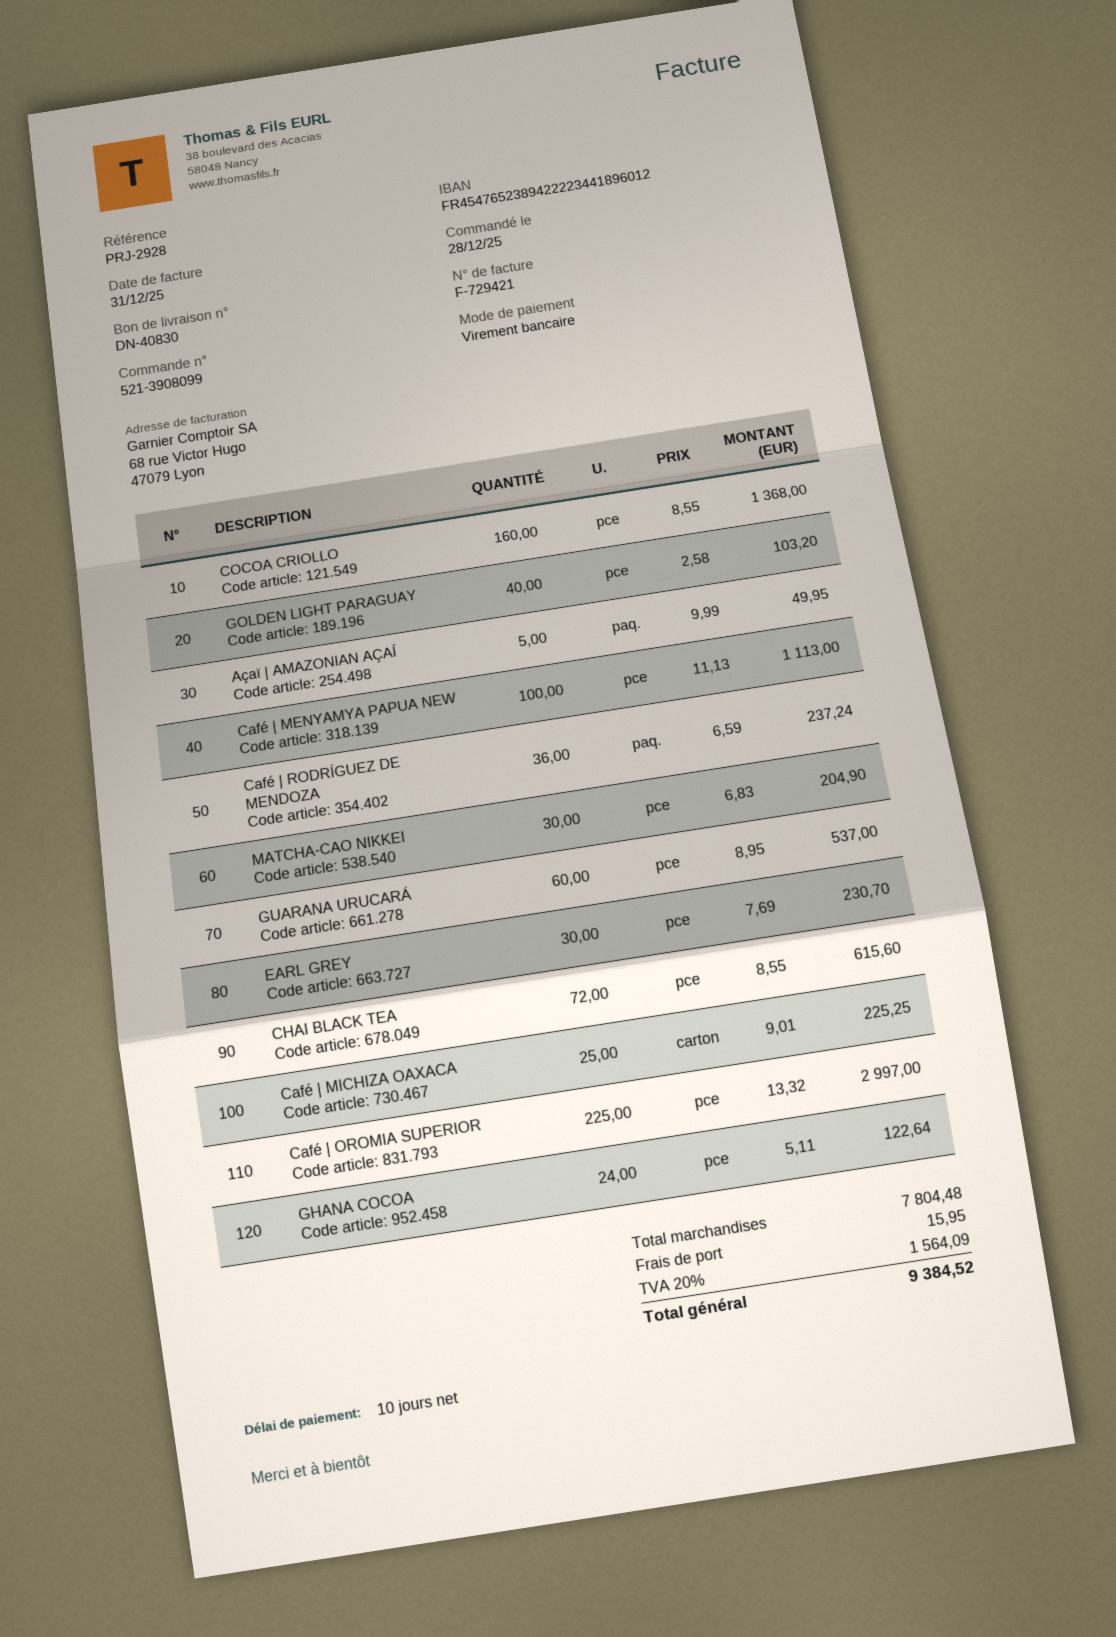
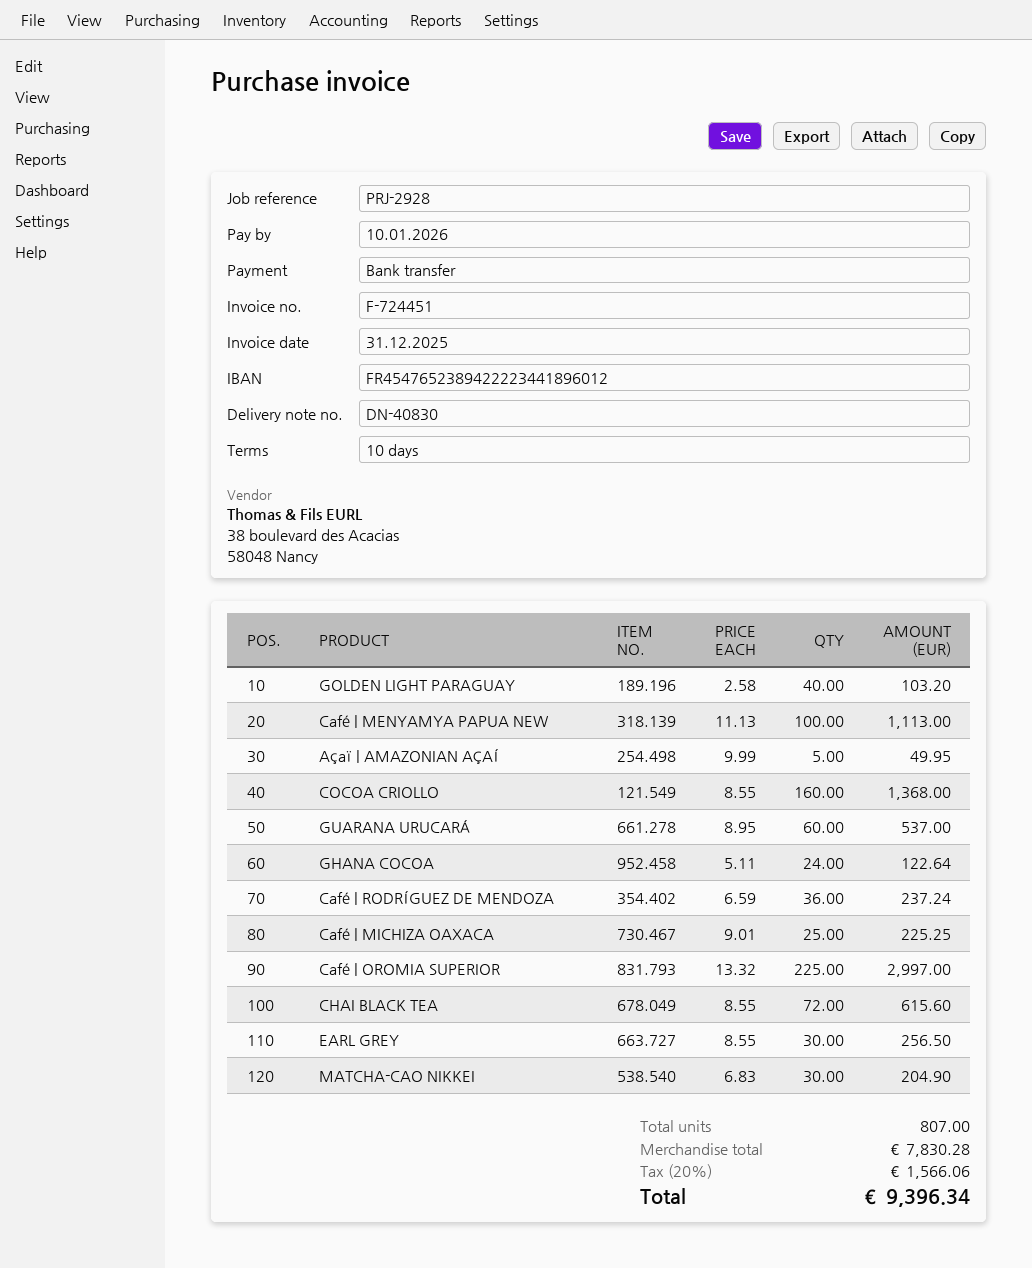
invoice number: F-729421 -> F-724451
EARL GREY: 30 x 7.69 = 230.70 -> 30 x 8.55 = 256.50
subtotal: 7804.48 -> 7830.28
shipping: 15.95 -> none
tax: 20% = 1564.09 -> 20% = 1566.06
total: 9384.52 -> 9396.34

